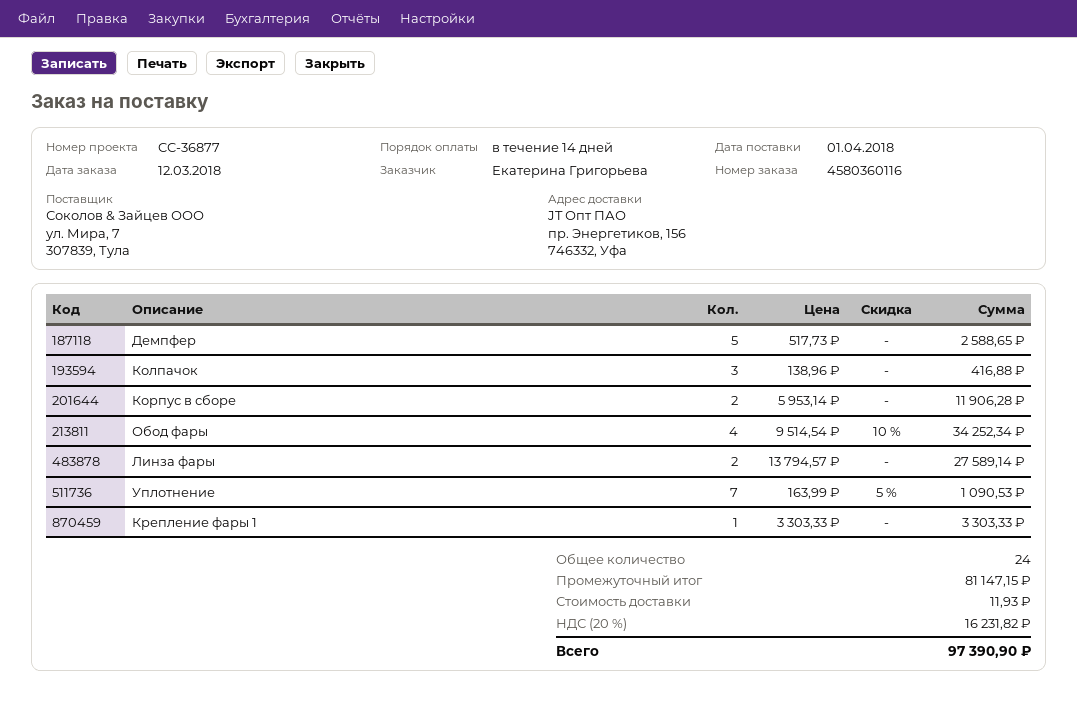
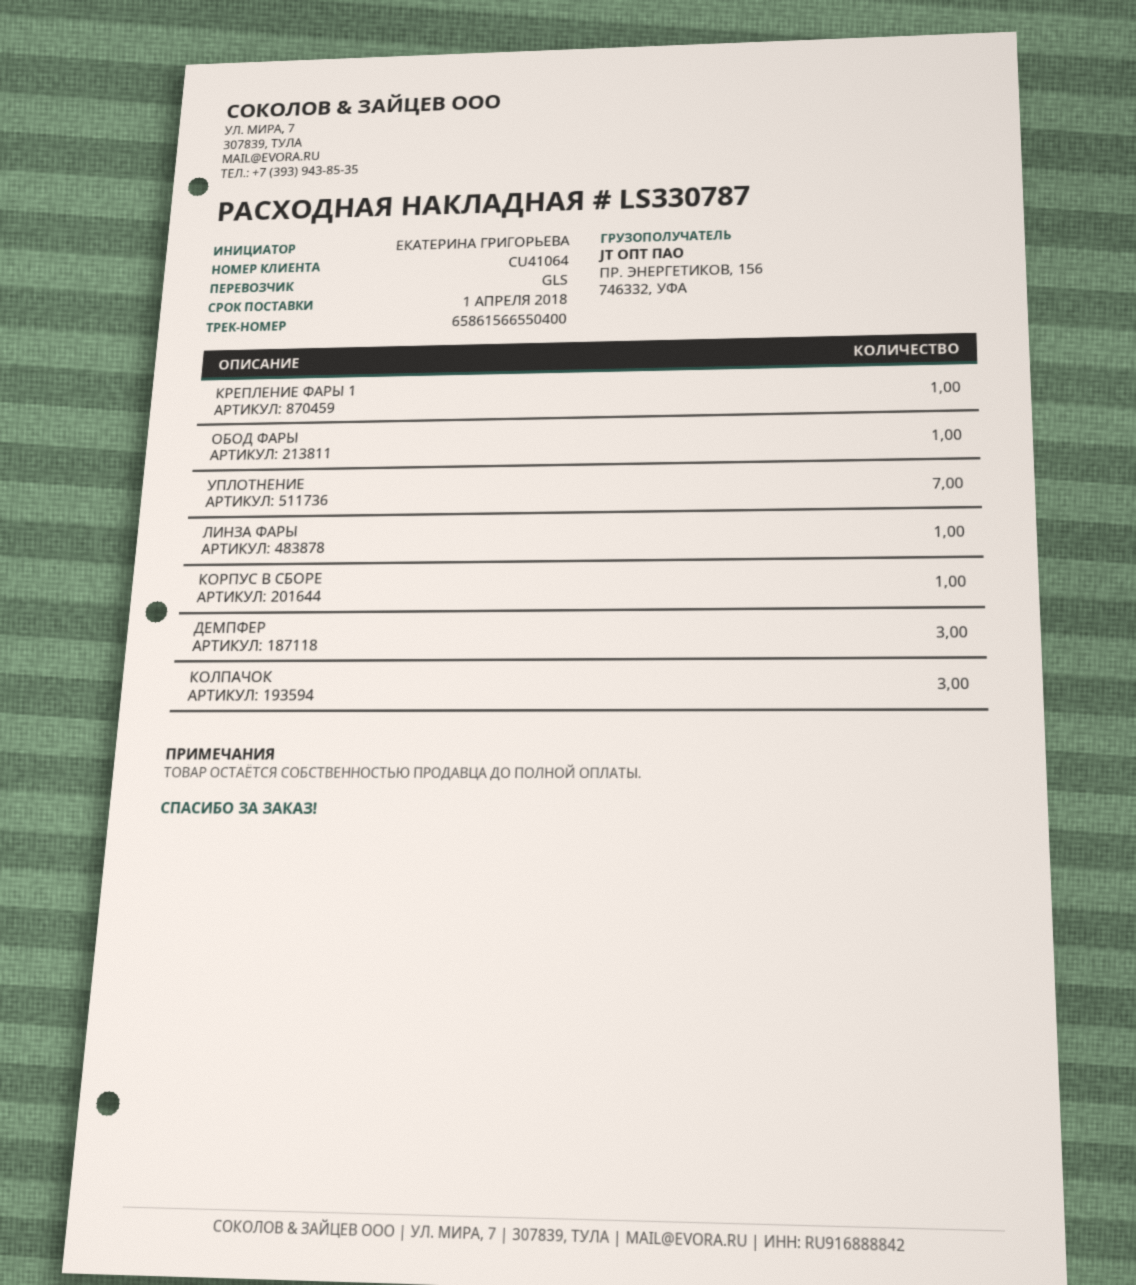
Демпфер: 5 -> 3
Корпус в сборе: 2 -> 1
Обод фары: 4 -> 1
Линза фары: 2 -> 1

